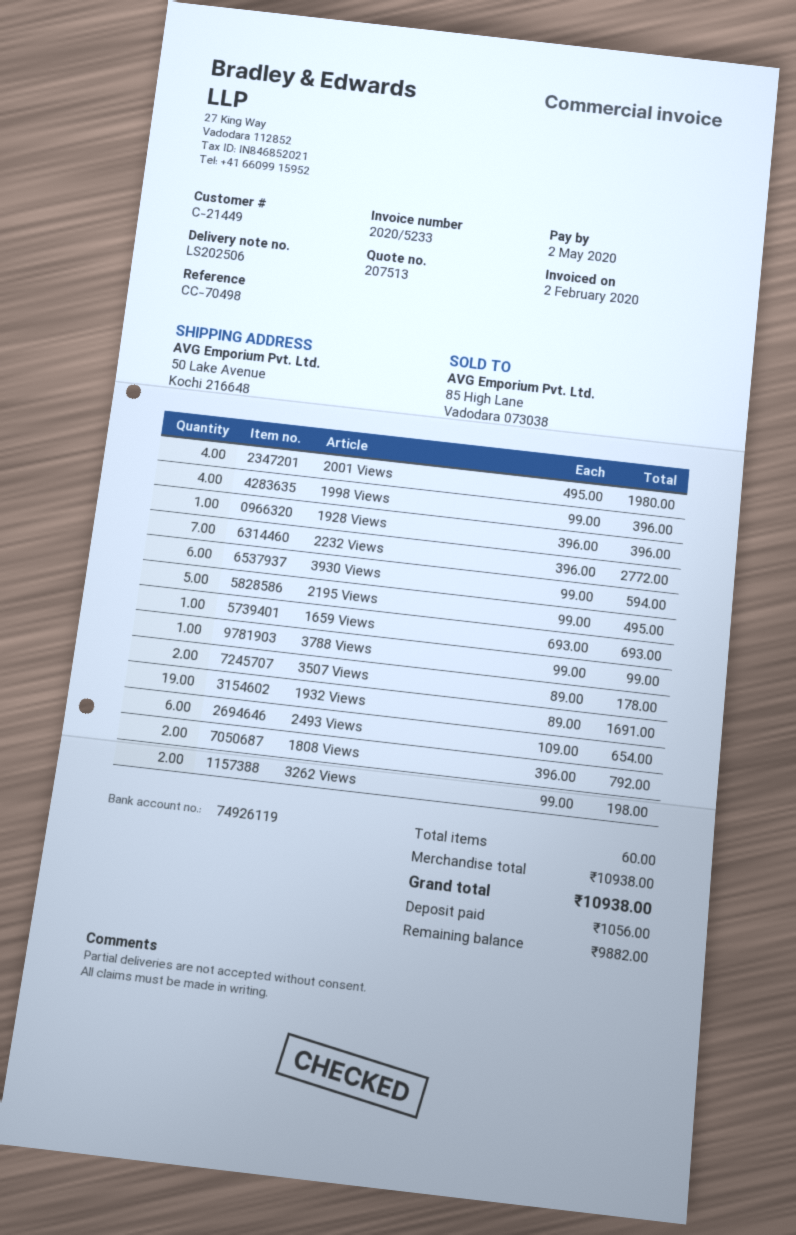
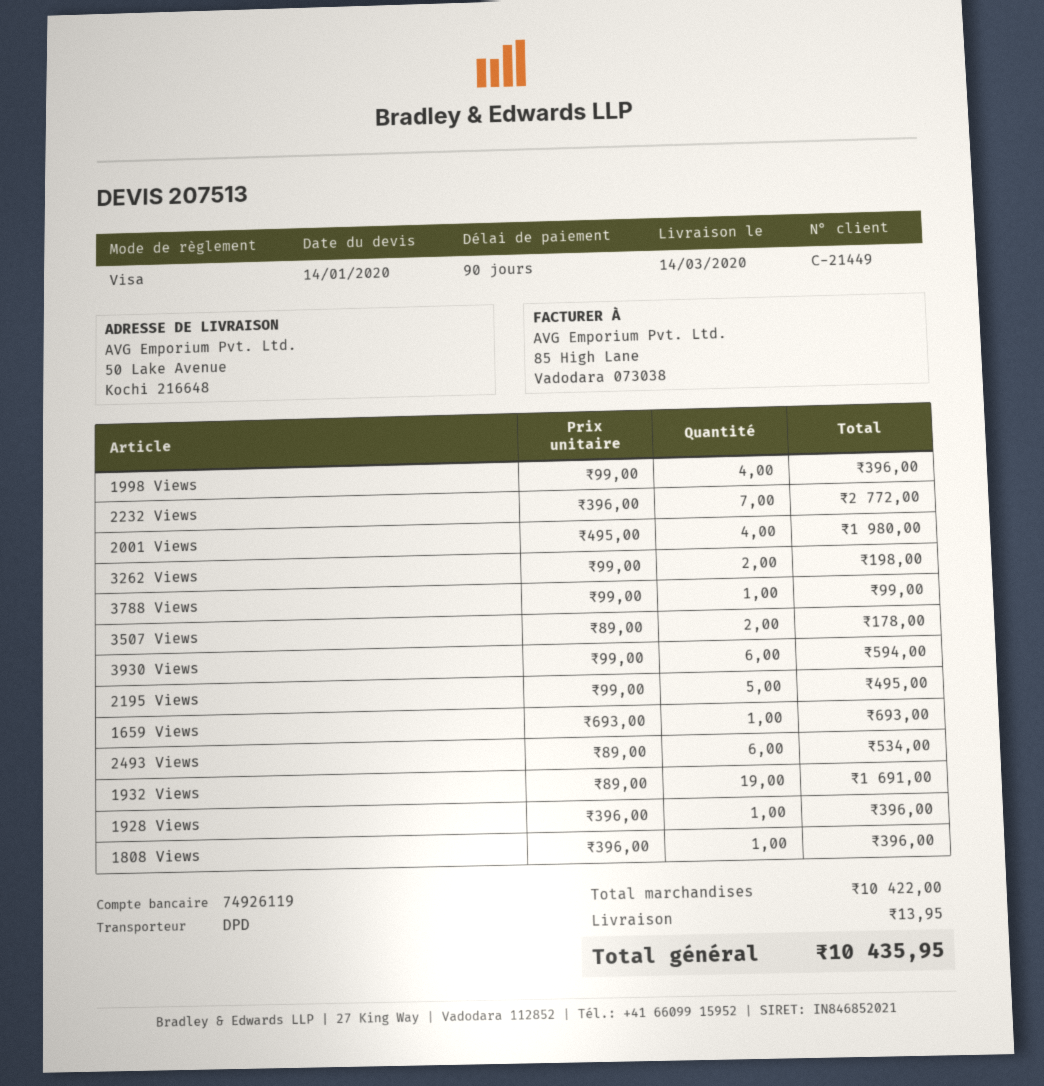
2493 Views: 6 x 109.00 = 654.00 -> 6 x 89.00 = 534.00
1808 Views: 2 x 396.00 = 792.00 -> 1 x 396.00 = 396.00
subtotal: 10938.00 -> 10422.00
shipping: none -> 13.95
total: 10938.00 -> 10435.95

